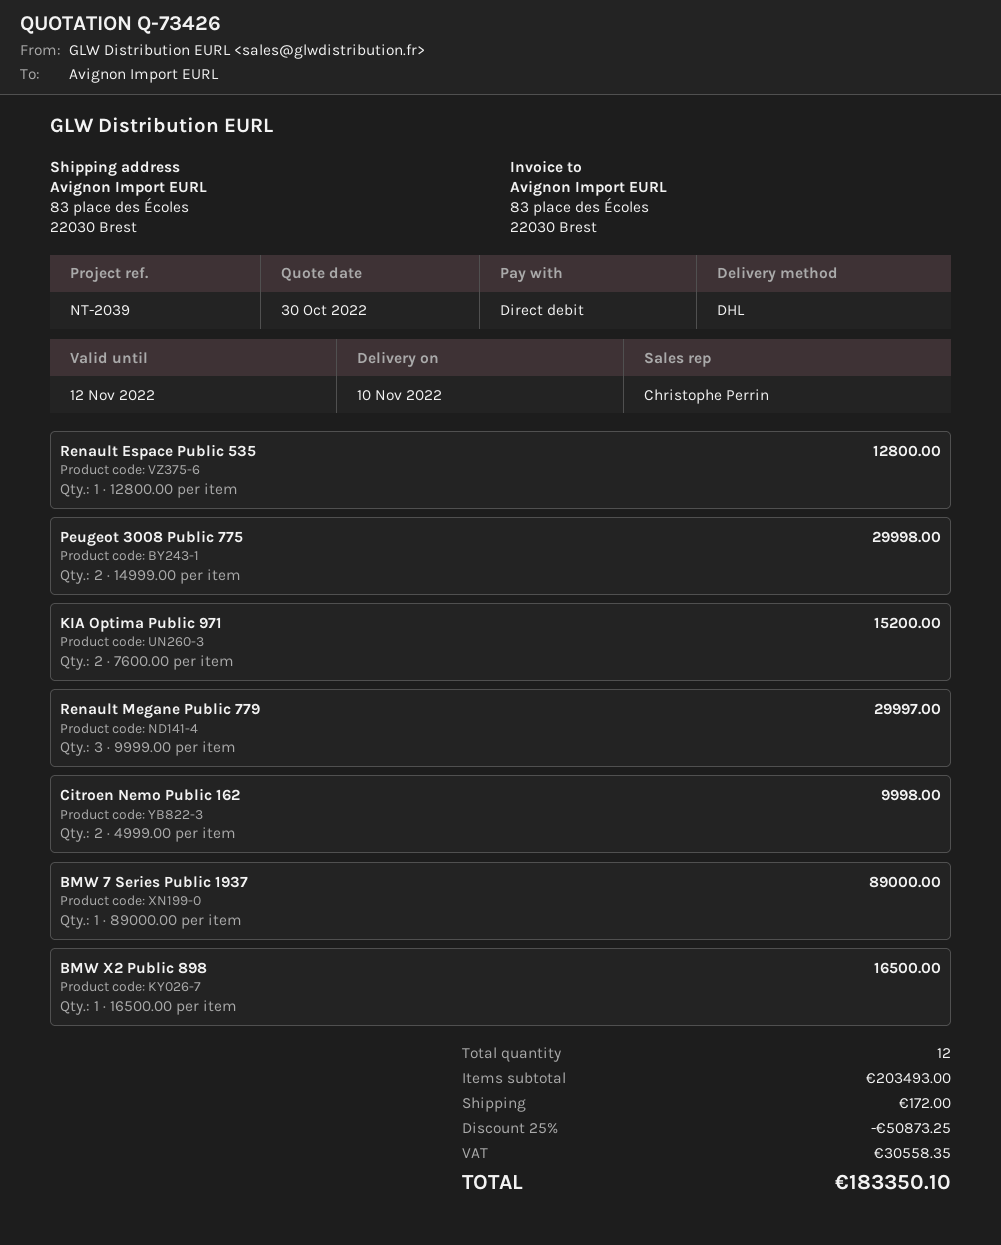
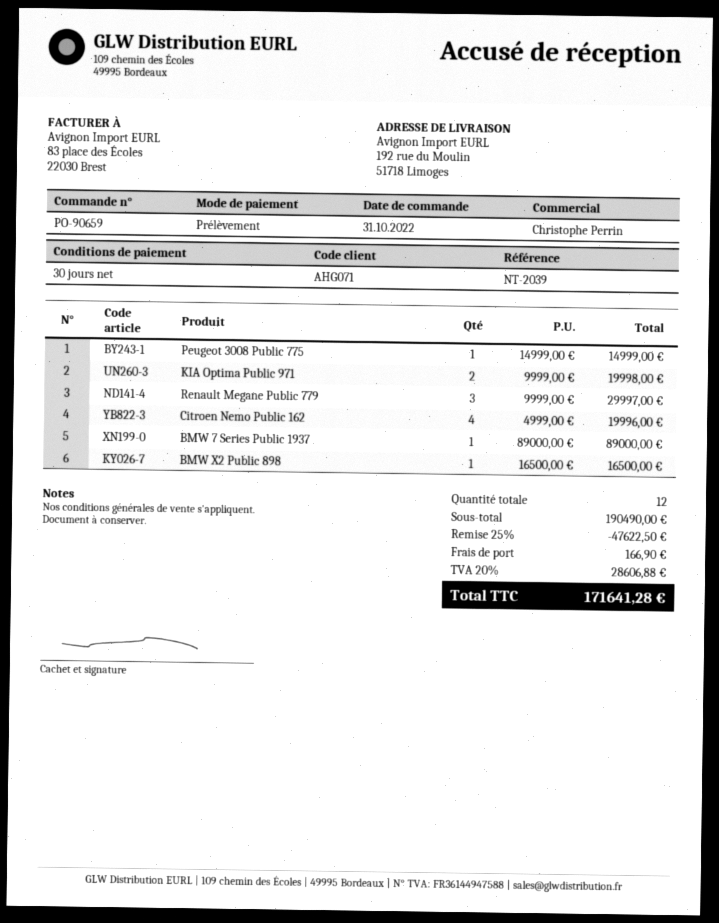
ship to: 83 place des Écoles, 22030 Brest -> 192 rue du Moulin, 51718 Limoges
Renault Espace Public 535: 1 x 12800.00 = 12800.00 -> none
Peugeot 3008 Public 775: 2 x 14999.00 = 29998.00 -> 1 x 14999.00 = 14999.00
KIA Optima Public 971: 2 x 7600.00 = 15200.00 -> 2 x 9999.00 = 19998.00
Citroen Nemo Public 162: 2 x 4999.00 = 9998.00 -> 4 x 4999.00 = 19996.00
subtotal: 203493.00 -> 190490.00
discount: 25% = 50873.25 -> 25% = 47622.50
shipping: 172.00 -> 166.90
tax: 30558.35 -> 28606.88
total: 183350.10 -> 171641.28

